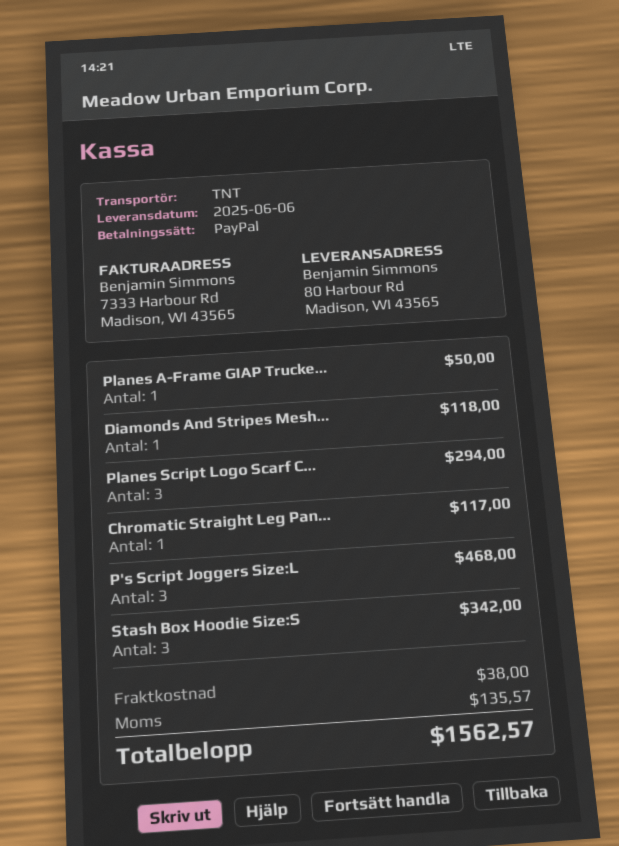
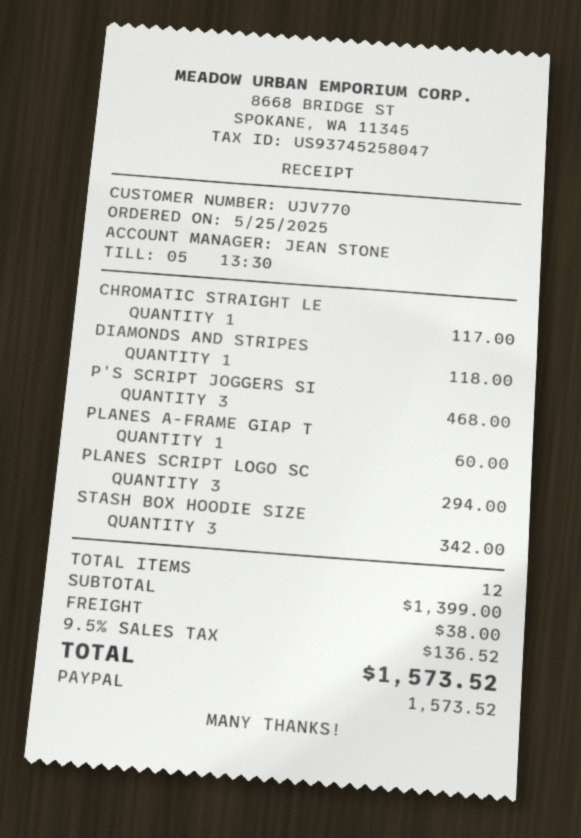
Planes A-Frame GIAP Trucke...: 1 for 50.00 -> 1 for 60.00
tax: 135.57 -> 136.52
total: 1562.57 -> 1573.52

